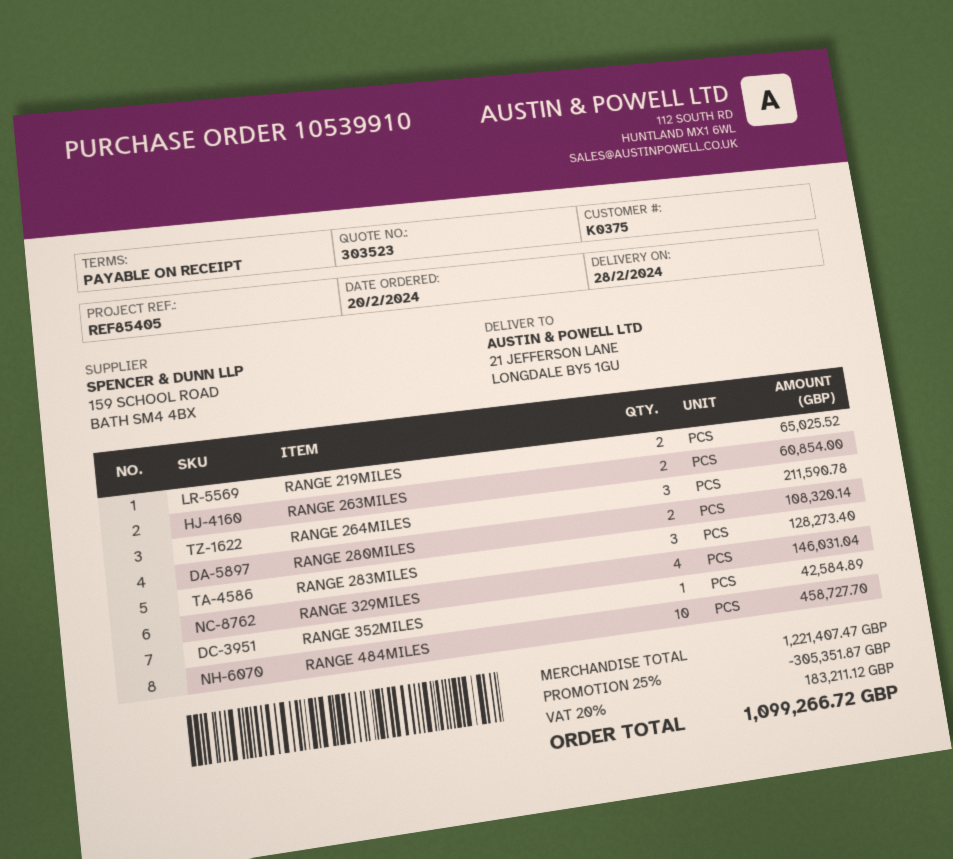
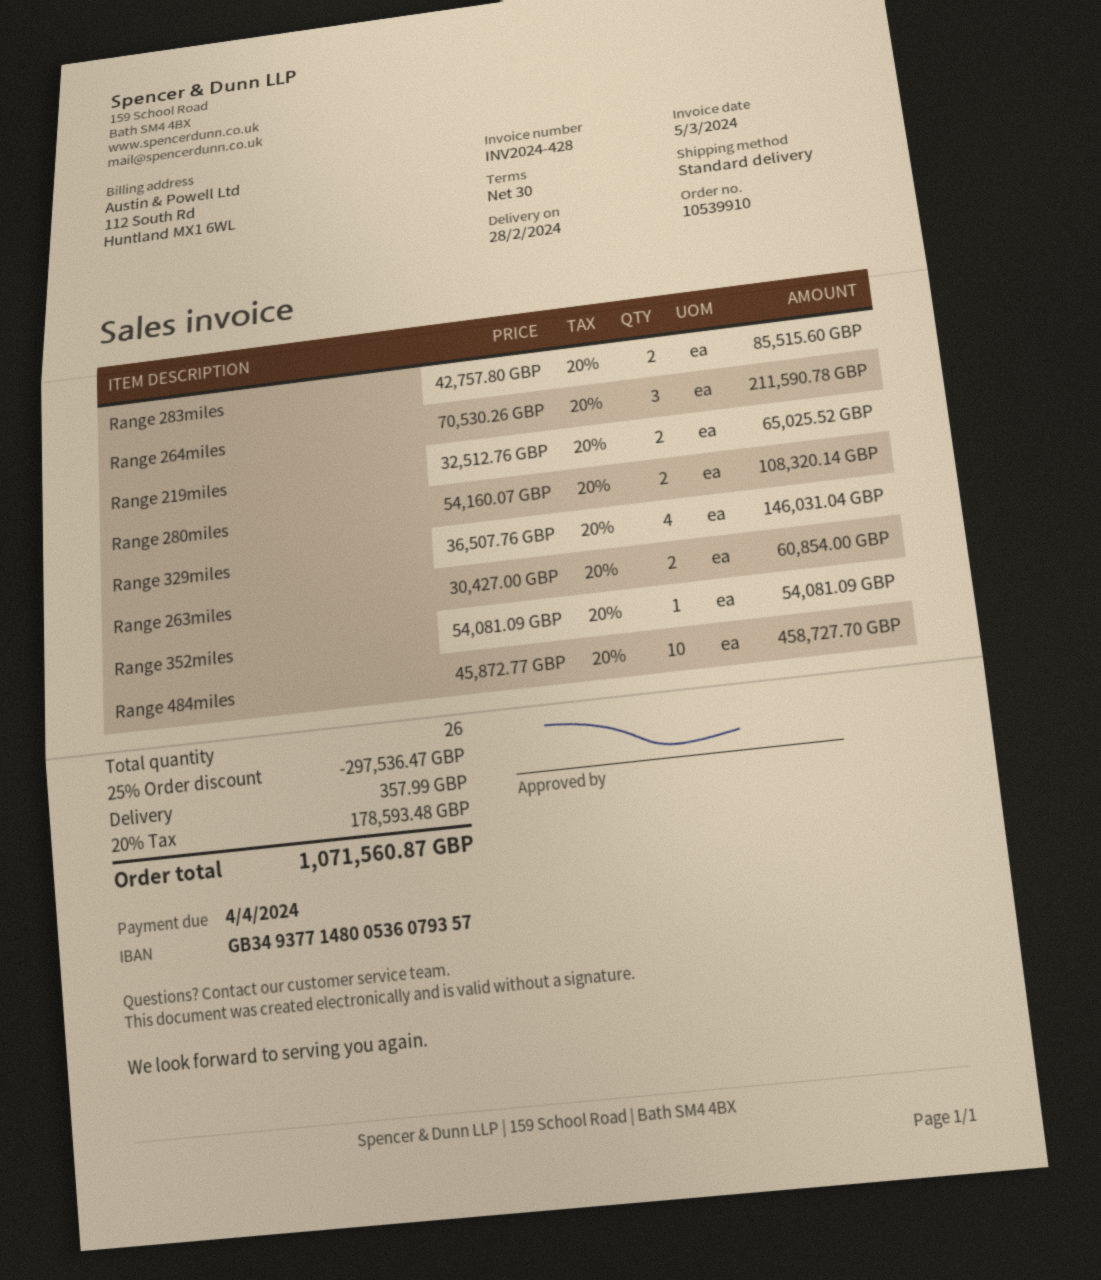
payment terms: on receipt -> 30 days
RANGE 283MILES: 3 for 128273.40 -> 2 for 85515.60
RANGE 352MILES: 1 for 42584.89 -> 1 for 54081.09
discount: 25% = 305351.87 -> 25% = 297536.47
shipping: none -> 357.99
tax: 20% = 183211.12 -> 20% = 178593.48
total: 1099266.72 -> 1071560.87

